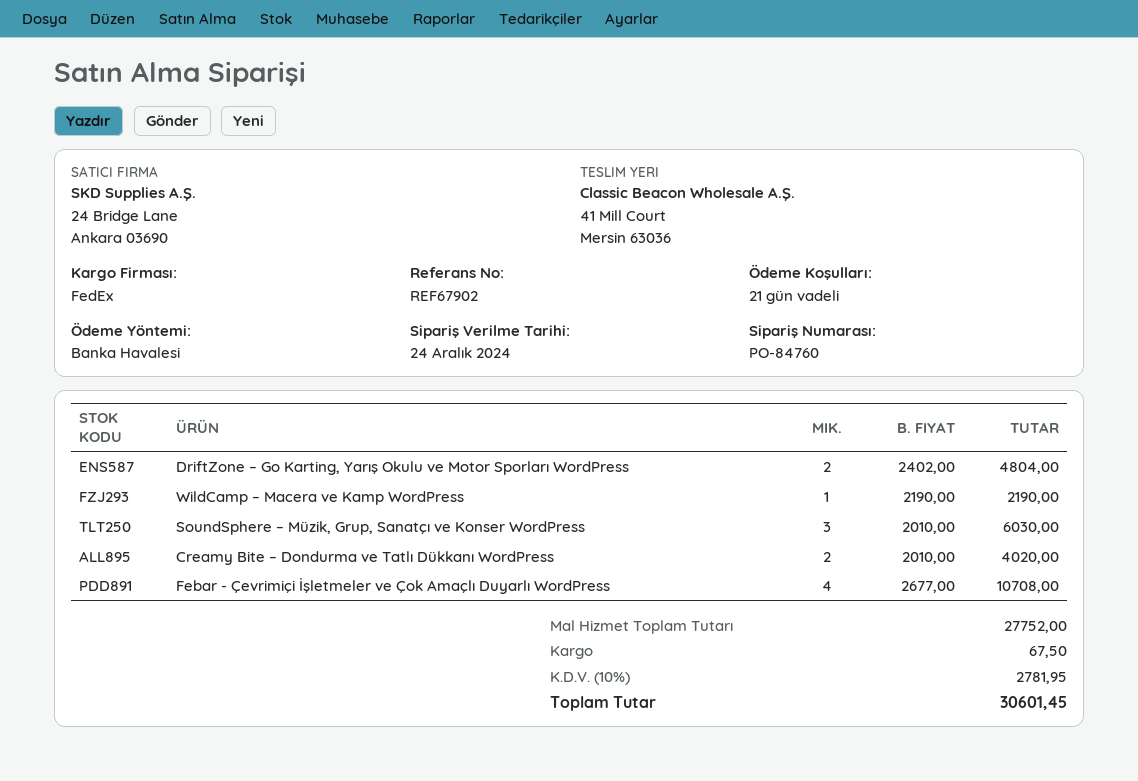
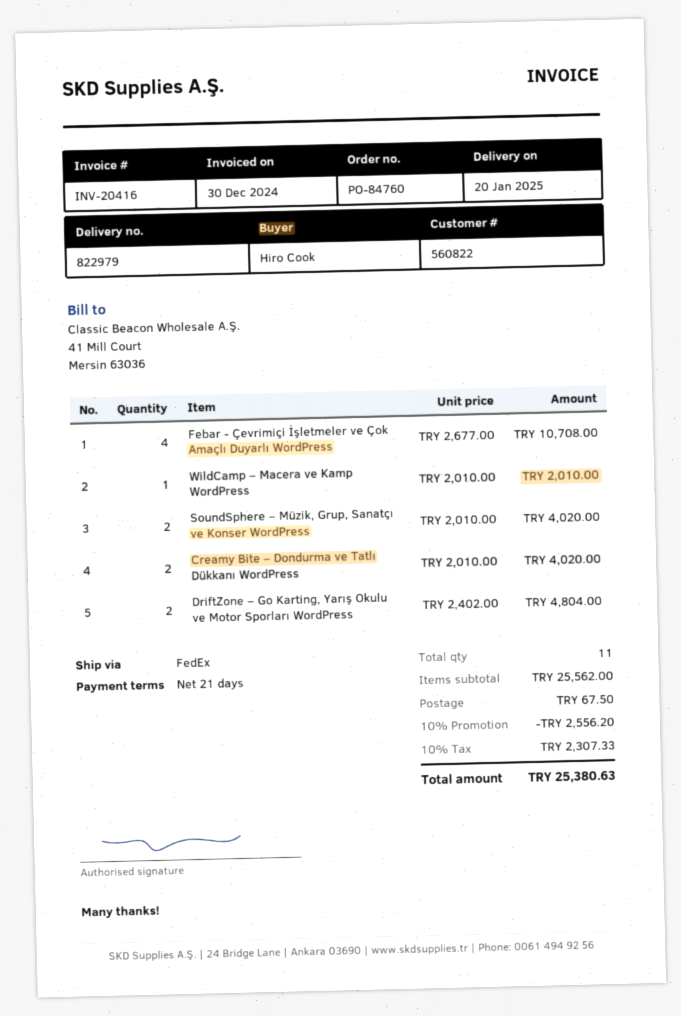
WildCamp – Macera ve Kamp WordPress: 1 x 2190.00 = 2190.00 -> 1 x 2010.00 = 2010.00
SoundSphere – Müzik, Grup, Sanatçı ve Konser WordPress: 3 x 2010.00 = 6030.00 -> 2 x 2010.00 = 4020.00
subtotal: 27752.00 -> 25562.00
discount: none -> 10% = 2556.20
tax: 10% = 2781.95 -> 10% = 2307.33
total: 30601.45 -> 25380.63

